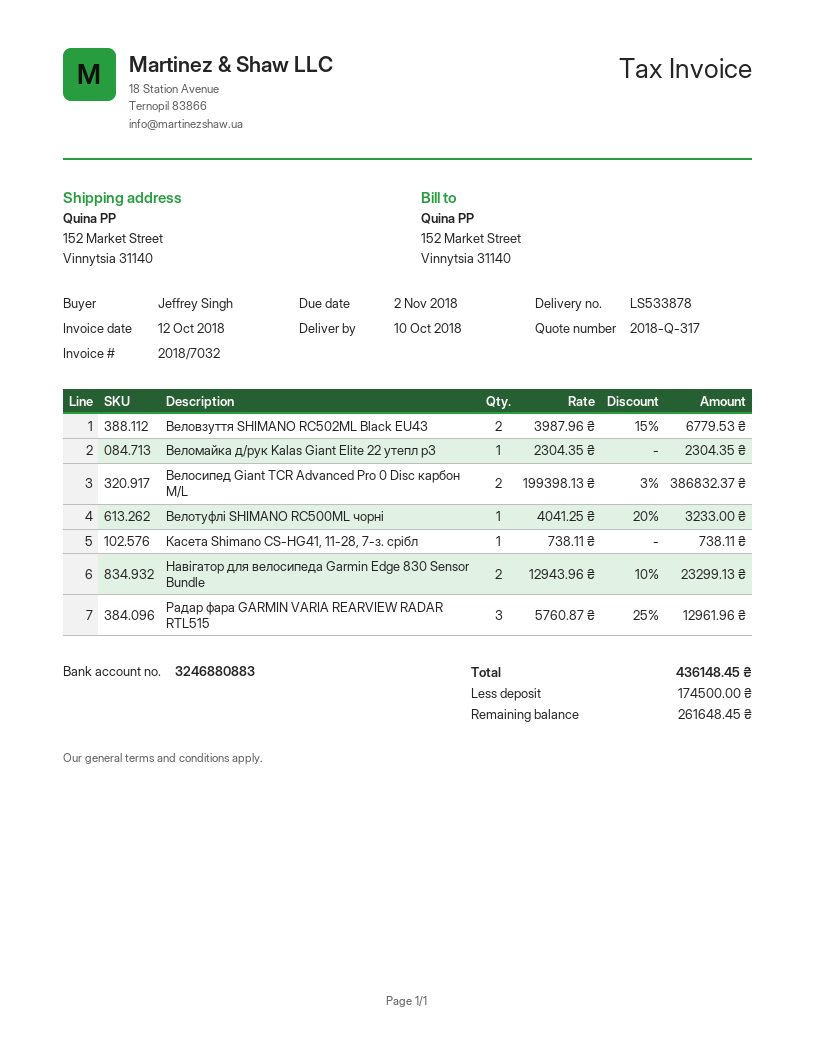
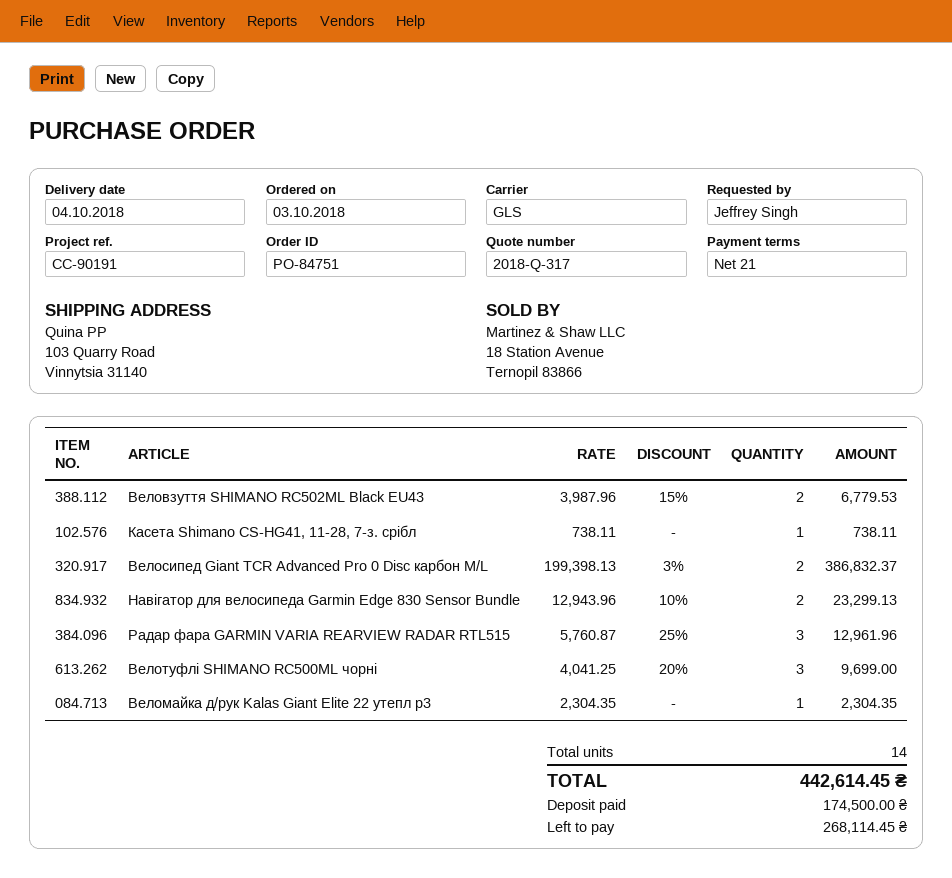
delivery date: 2018-10-10 -> 2018-10-04
ship to: 152 Market Street, Vinnytsia 31140 -> 103 Quarry Road, Vinnytsia 31140
Велотуфлі SHIMANO RC500ML чорні: 1 x 4041.25 - 20% = 3233.00 -> 3 x 4041.25 - 20% = 9699.00
total: 436148.45 -> 442614.45
balance: 261648.45 -> 268114.45

